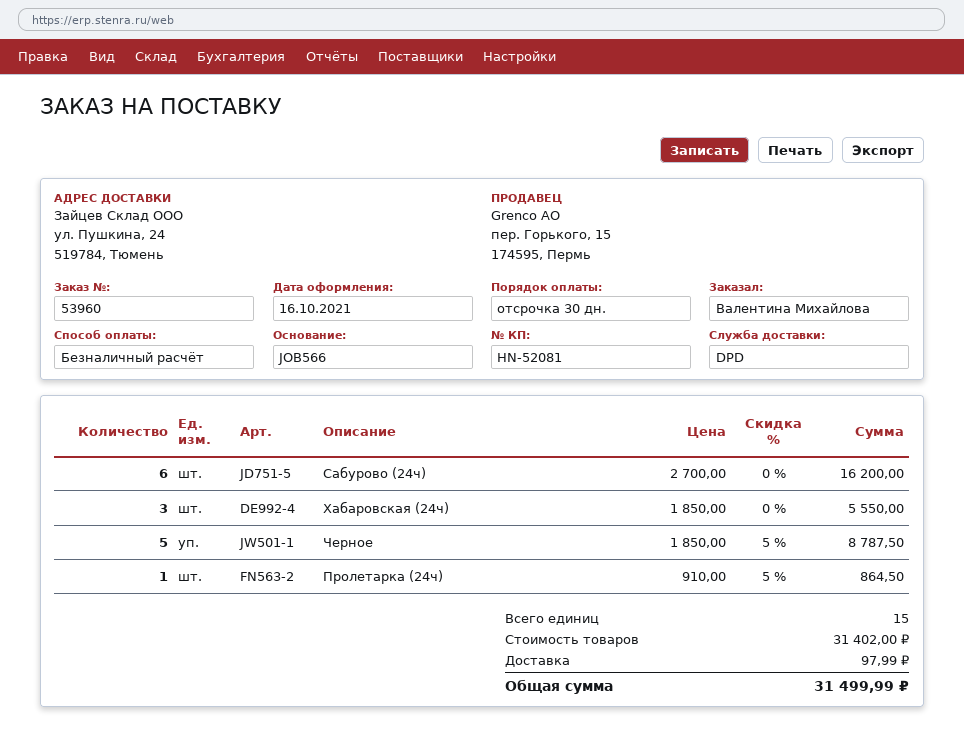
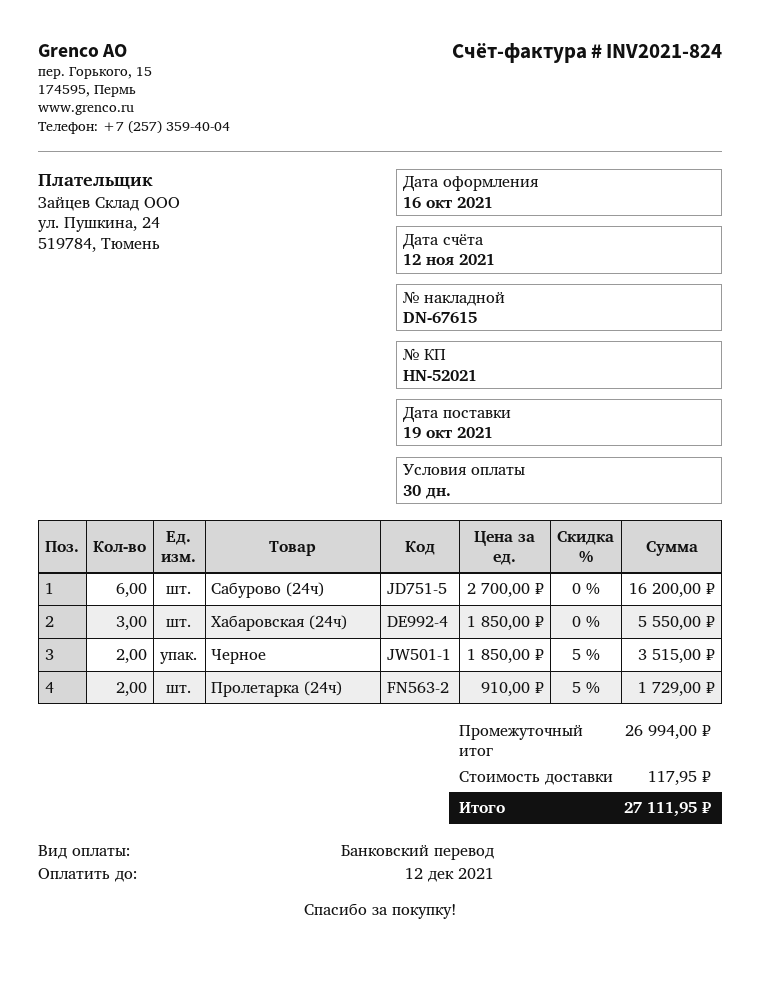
quote number: HN-52081 -> HN-52021
Черное: 5 x 1850.00 - 5% = 8787.50 -> 2 x 1850.00 - 5% = 3515.00
Пролетарка (24ч): 1 x 910.00 - 5% = 864.50 -> 2 x 910.00 - 5% = 1729.00
subtotal: 31402.00 -> 26994.00
shipping: 97.99 -> 117.95
total: 31499.99 -> 27111.95

